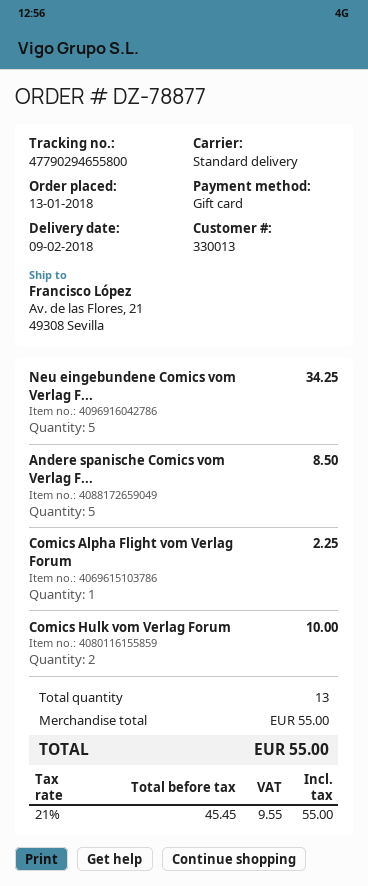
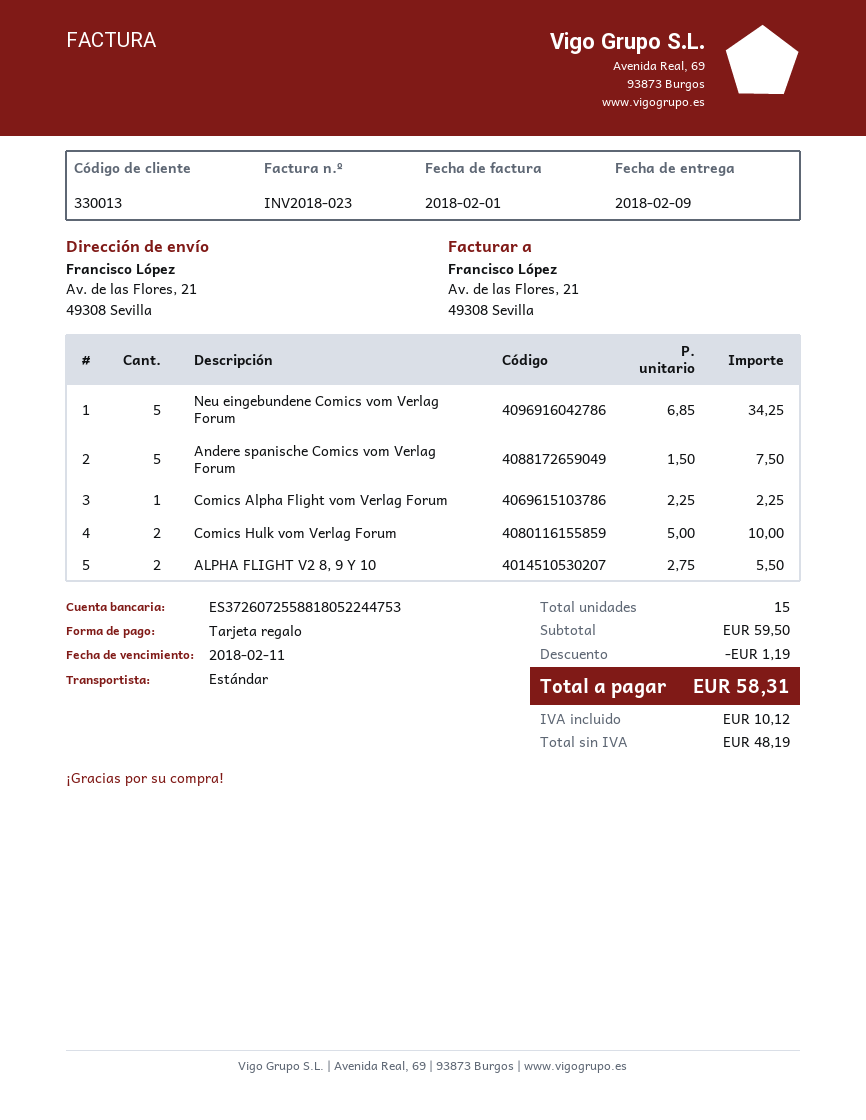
Andere spanische Comics vom Verlag F...: 5 for 8.50 -> 5 for 7.50
ALPHA FLIGHT V2 8, 9 Y 10: none -> 2 for 5.50
total quantity: 13 -> 15
subtotal: 55.00 -> 59.50
discount: none -> 1.19
net: 45.45 -> 48.19
tax: 9.55 -> 10.12
total: 55.00 -> 58.31

